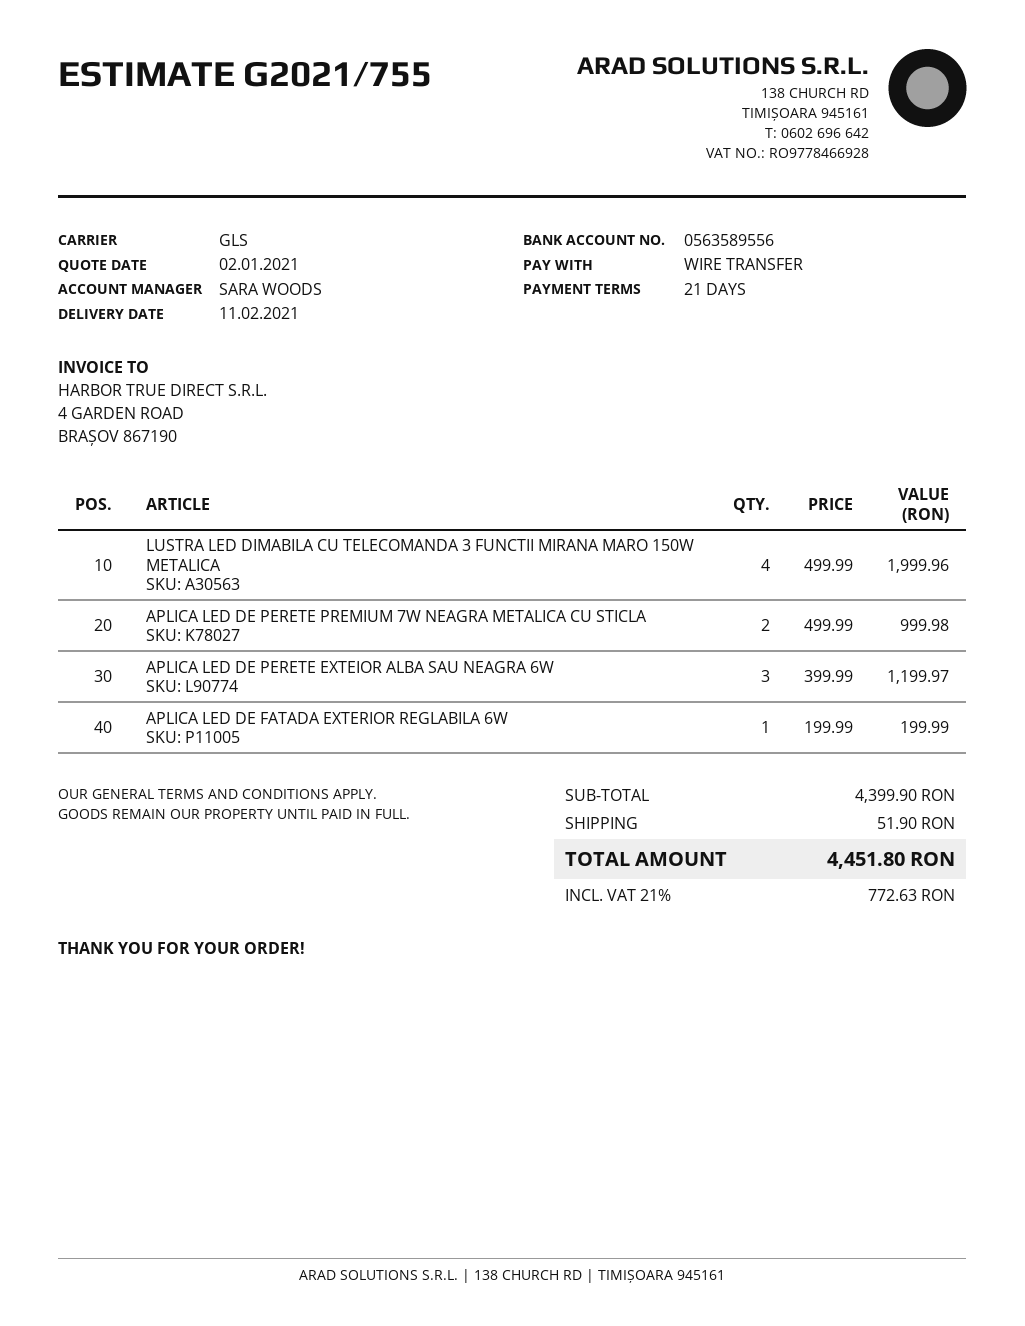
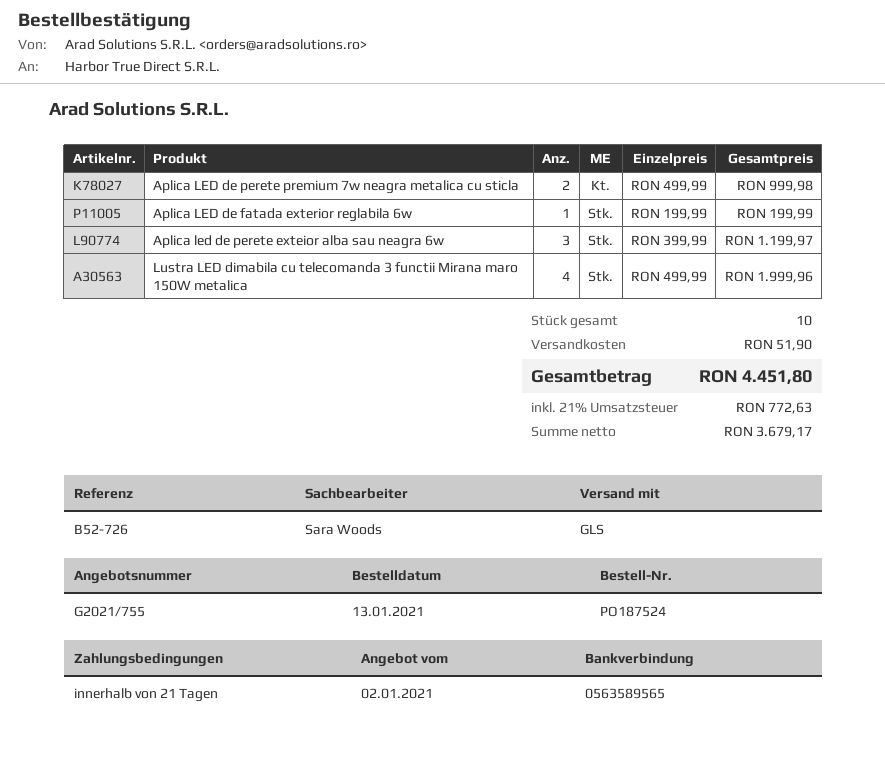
bank account: 0563589556 -> 0563589565

